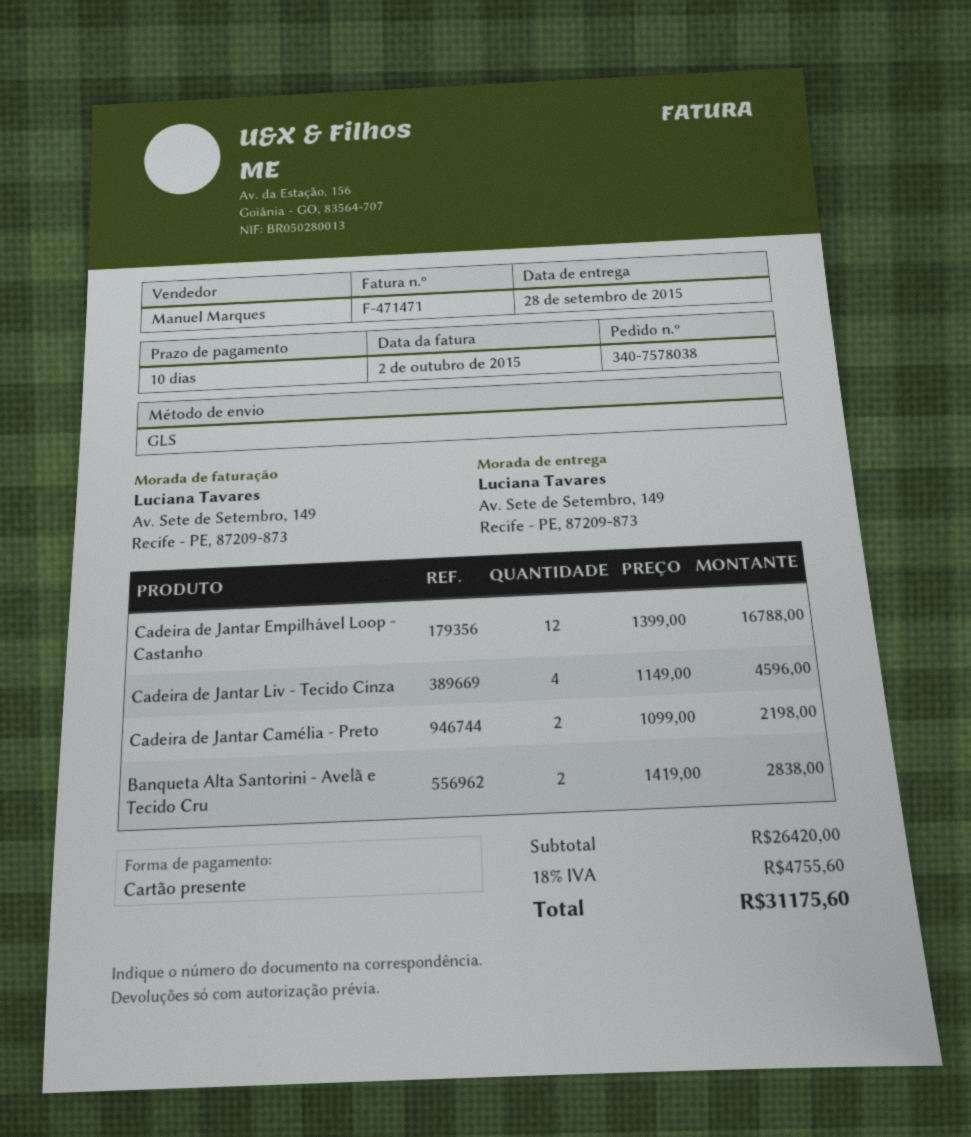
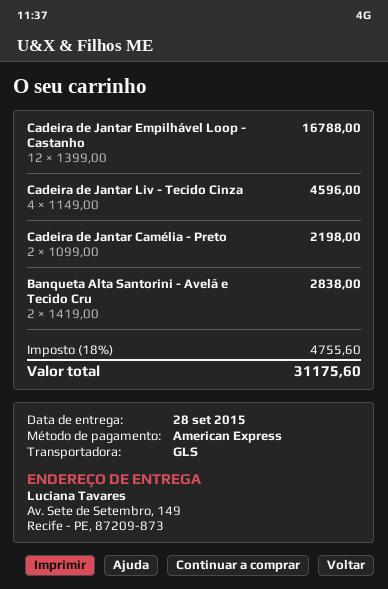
payment method: gift card -> American Express

